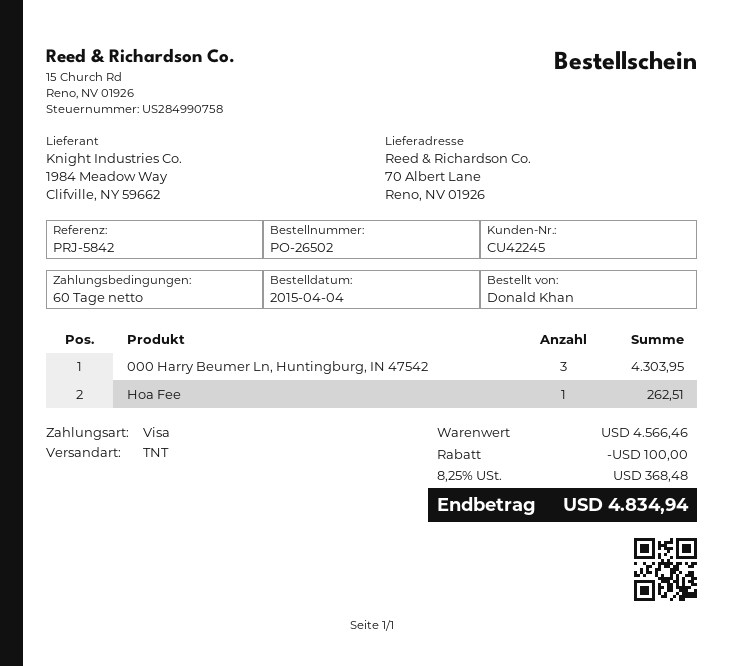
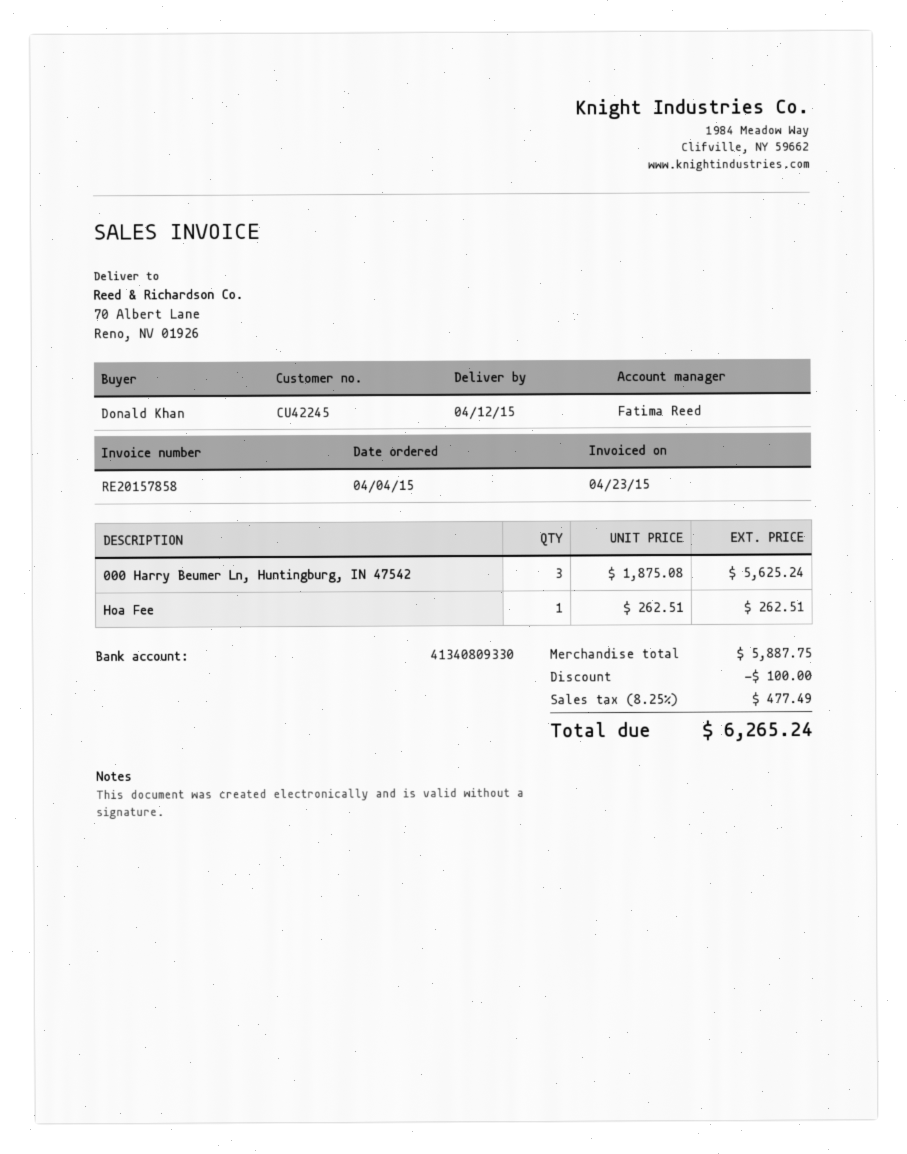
000 Harry Beumer Ln, Huntingburg, IN 47542: 3 for 4303.95 -> 3 for 5625.24
subtotal: 4566.46 -> 5887.75
tax: 8.25% = 368.48 -> 8.25% = 477.49
total: 4834.94 -> 6265.24

